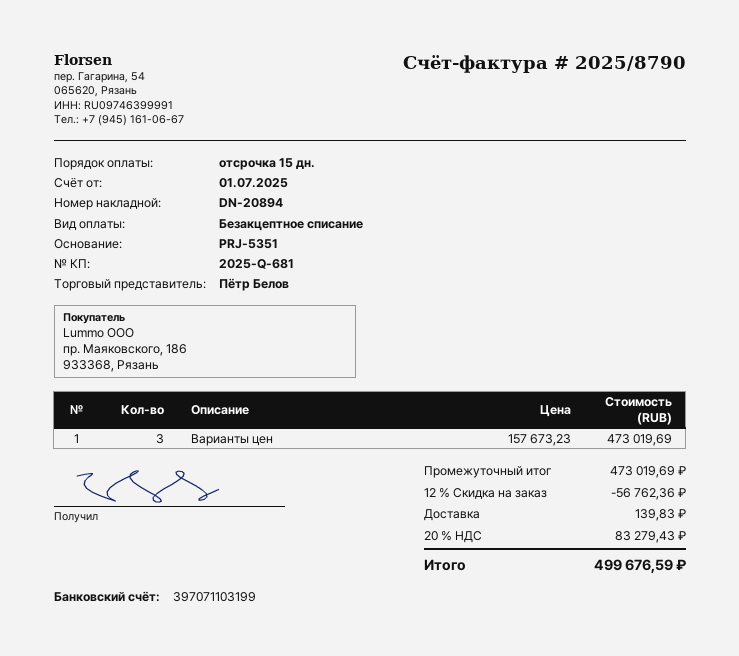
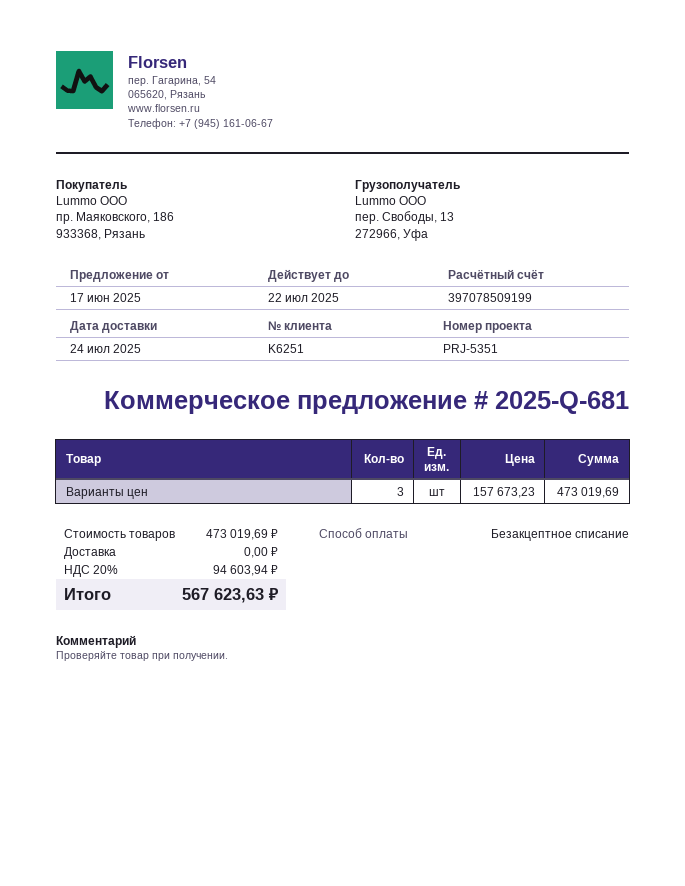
bank account: 397071103199 -> 397078509199
discount: 12% = 56762.36 -> none
shipping: 139.83 -> 0.00
tax: 20% = 83279.43 -> 20% = 94603.94
total: 499676.59 -> 567623.63

